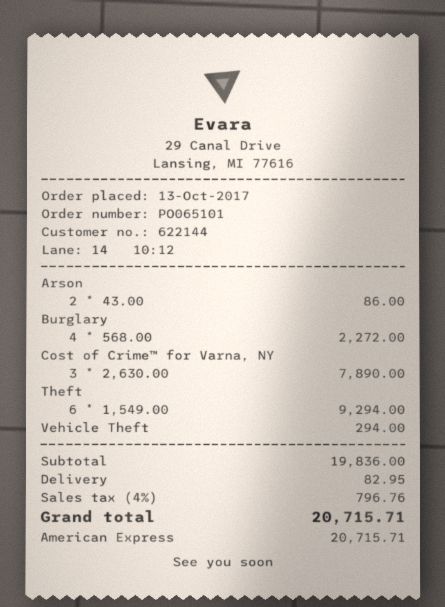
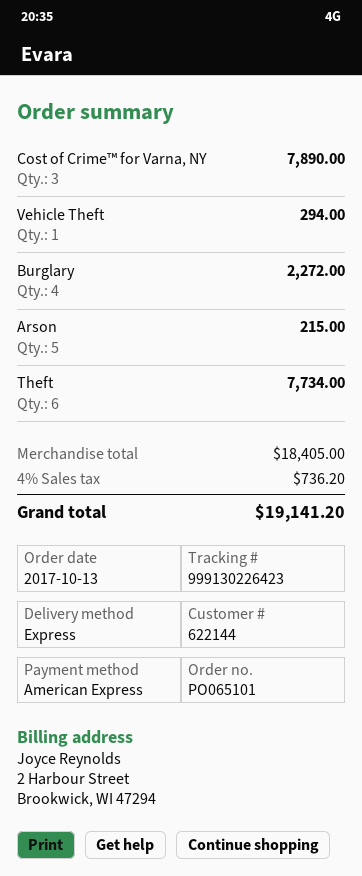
Arson: 2 for 86.00 -> 5 for 215.00
Theft: 6 for 9294.00 -> 6 for 7734.00
subtotal: 19836.00 -> 18405.00
shipping: 82.95 -> none
tax: 4% = 796.76 -> 4% = 736.20
total: 20715.71 -> 19141.20

